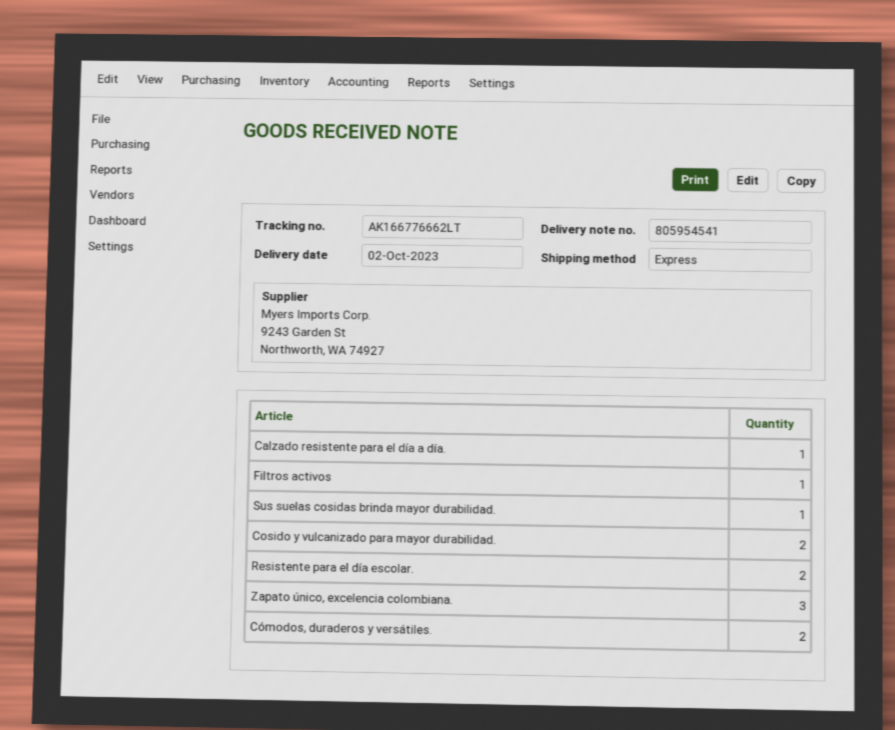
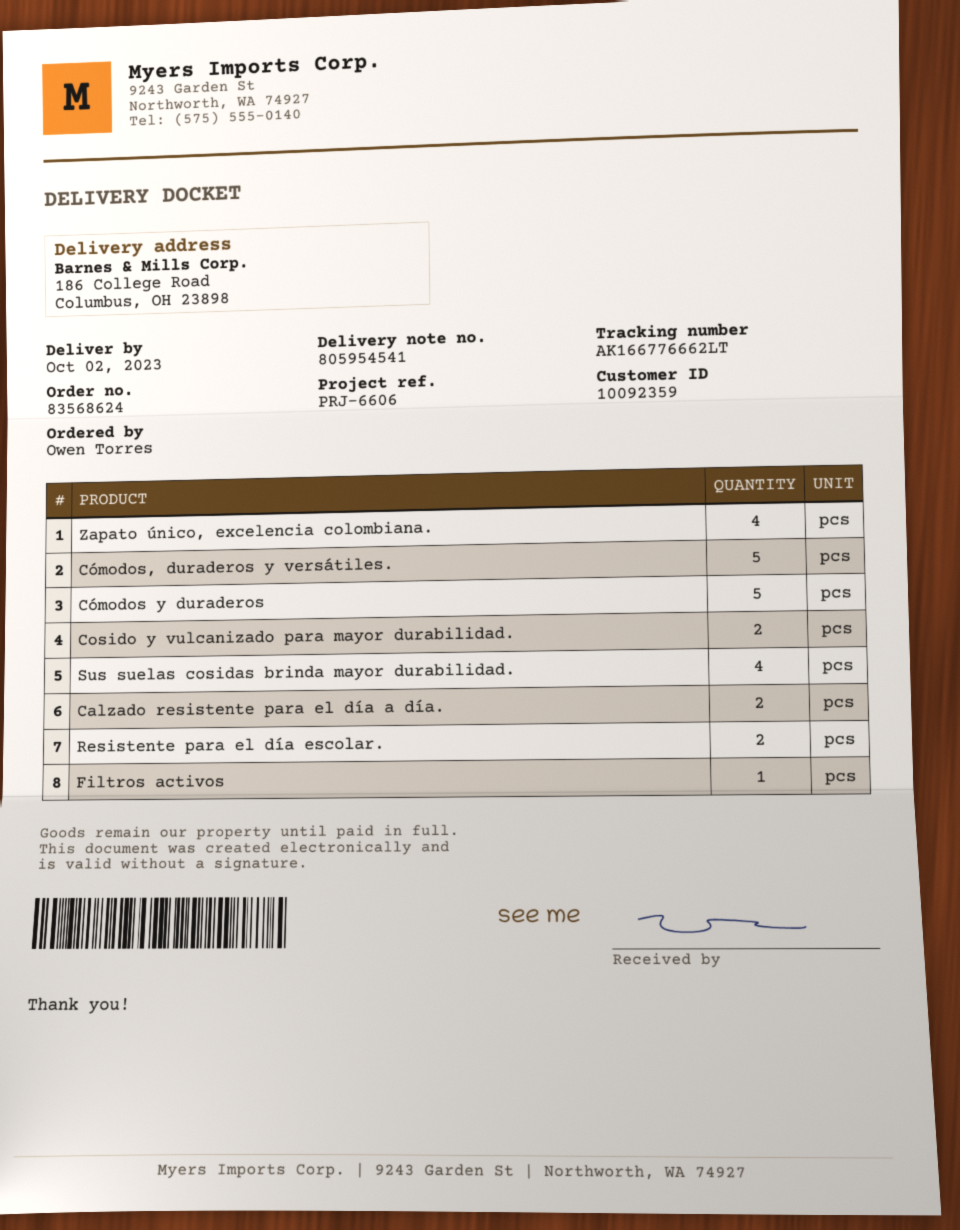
Calzado resistente para el día a día.: 1 -> 2
Sus suelas cosidas brinda mayor durabilidad.: 1 -> 4
Zapato único, excelencia colombiana.: 3 -> 4
Cómodos, duraderos y versátiles.: 2 -> 5
Cómodos y duraderos: none -> 5

